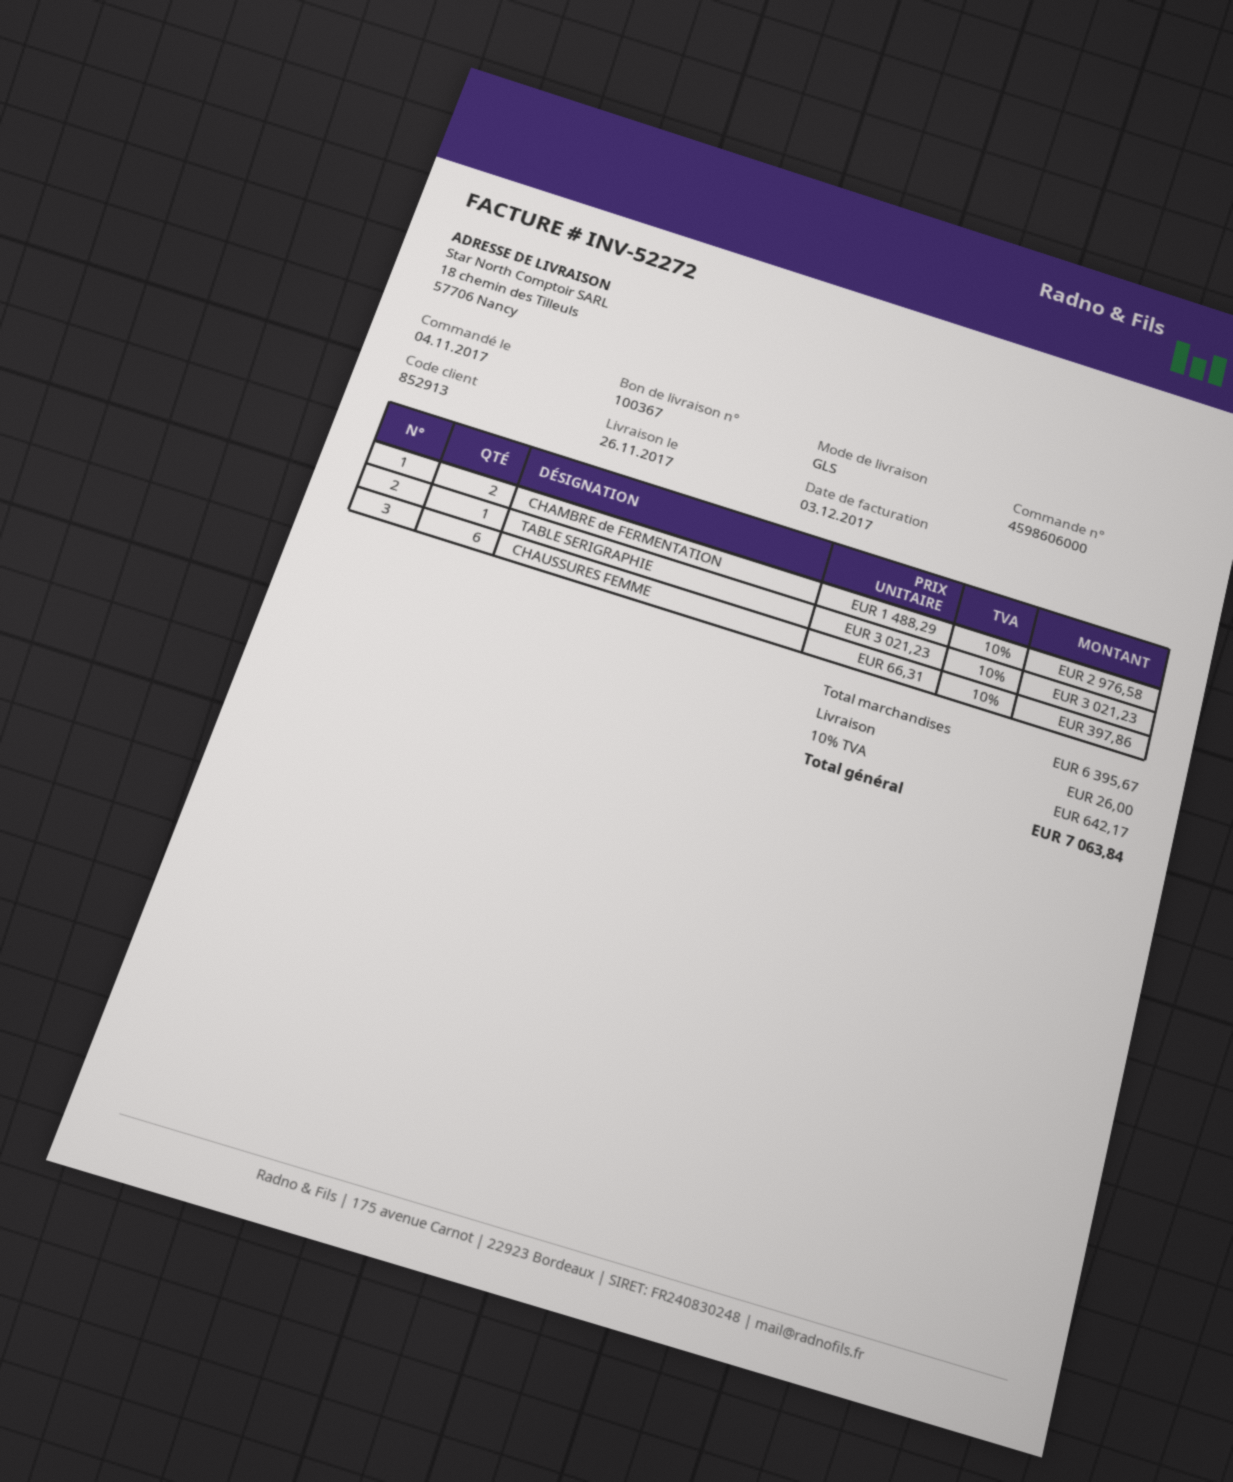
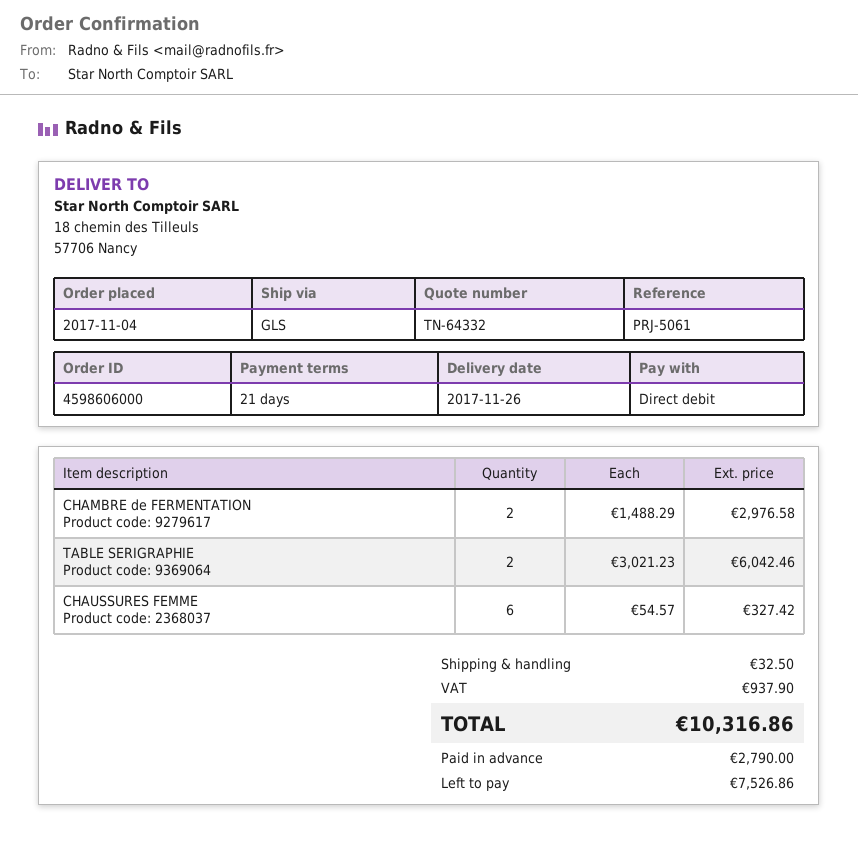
TABLE SERIGRAPHIE: 1 x 3021.23 = 3021.23 -> 2 x 3021.23 = 6042.46
CHAUSSURES FEMME: 6 x 66.31 = 397.86 -> 6 x 54.57 = 327.42
shipping: 26.00 -> 32.50
tax: 642.17 -> 937.90
total: 7063.84 -> 10316.86

